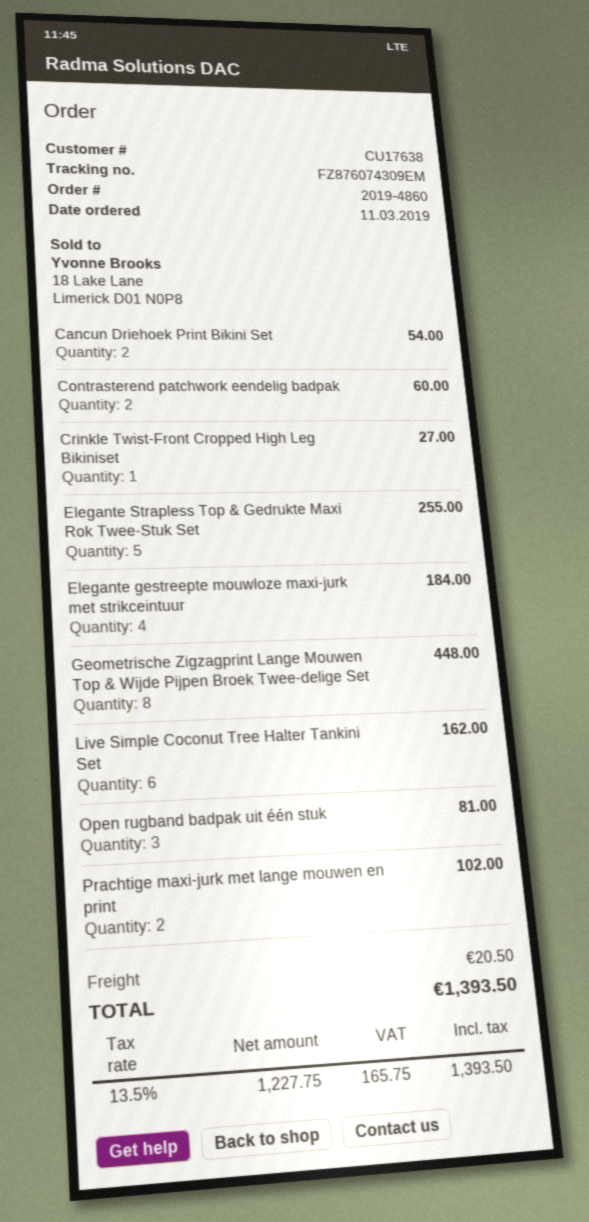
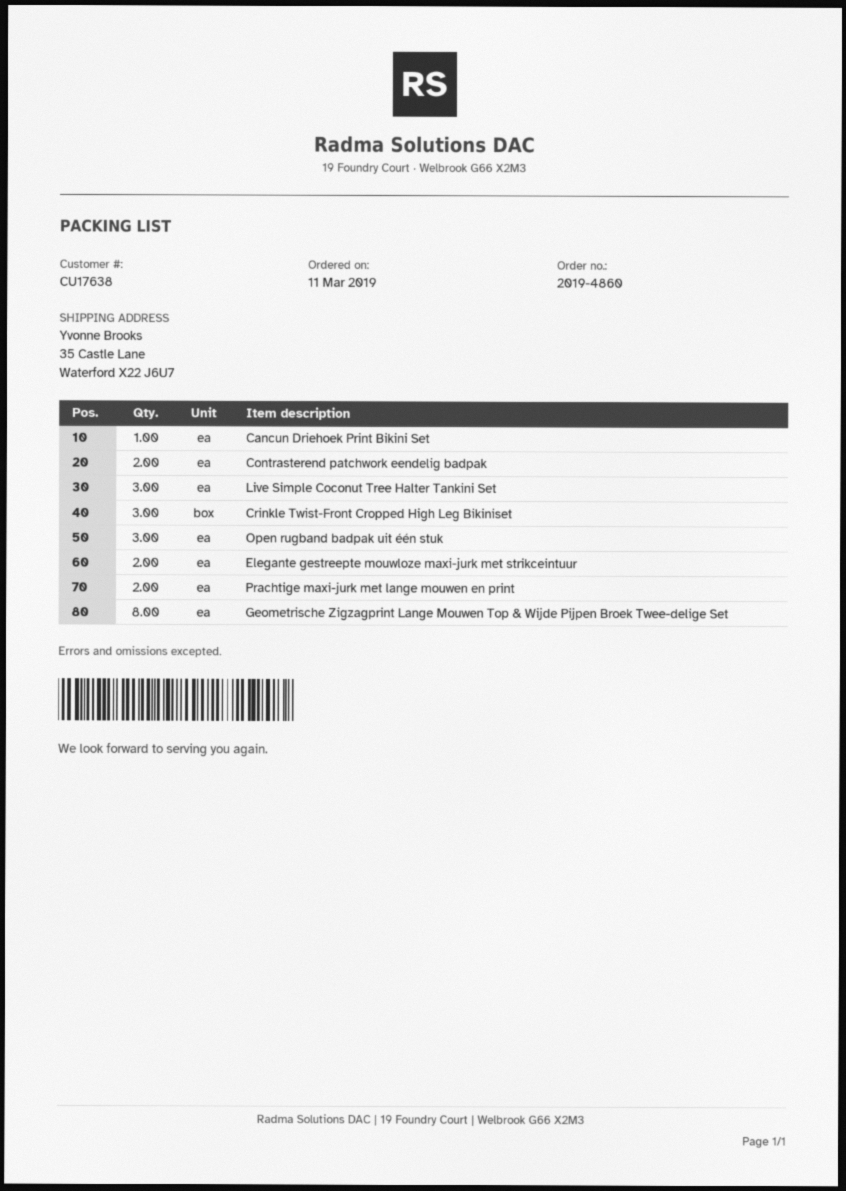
Cancun Driehoek Print Bikini Set: 2 -> 1
Crinkle Twist-Front Cropped High Leg Bikiniset: 1 -> 3
Elegante Strapless Top & Gedrukte Maxi Rok Twee-Stuk Set: 5 -> none
Elegante gestreepte mouwloze maxi-jurk met strikceintuur: 4 -> 2
Live Simple Coconut Tree Halter Tankini Set: 6 -> 3

